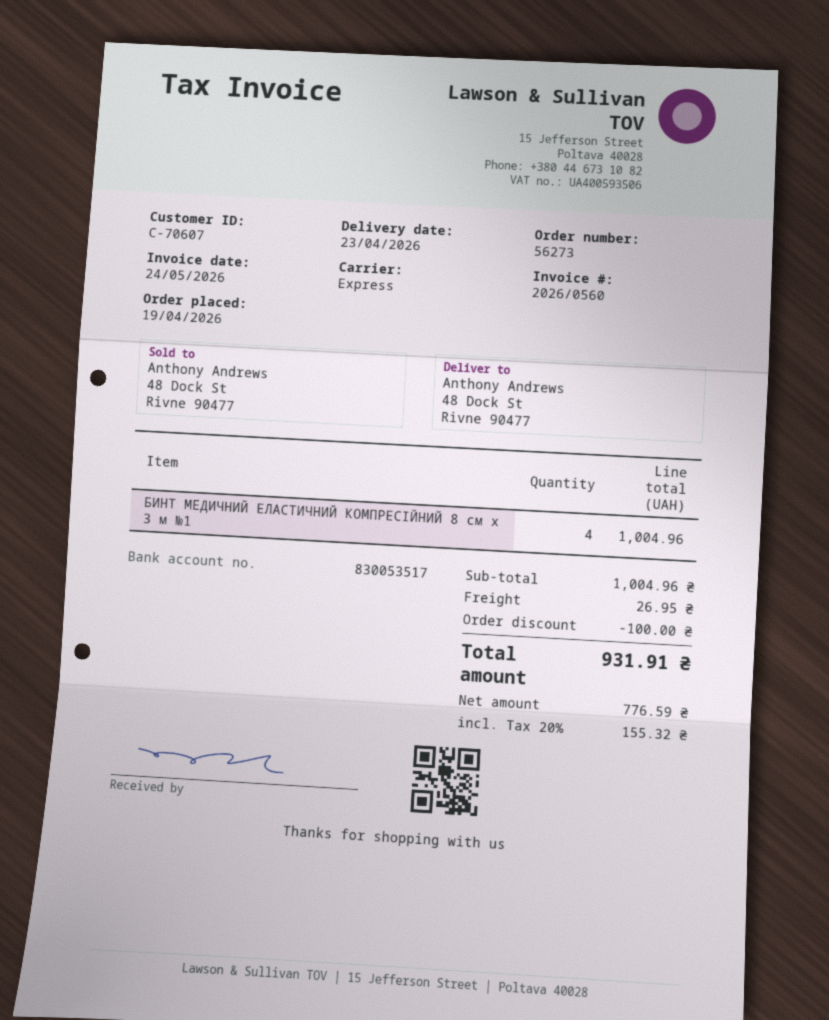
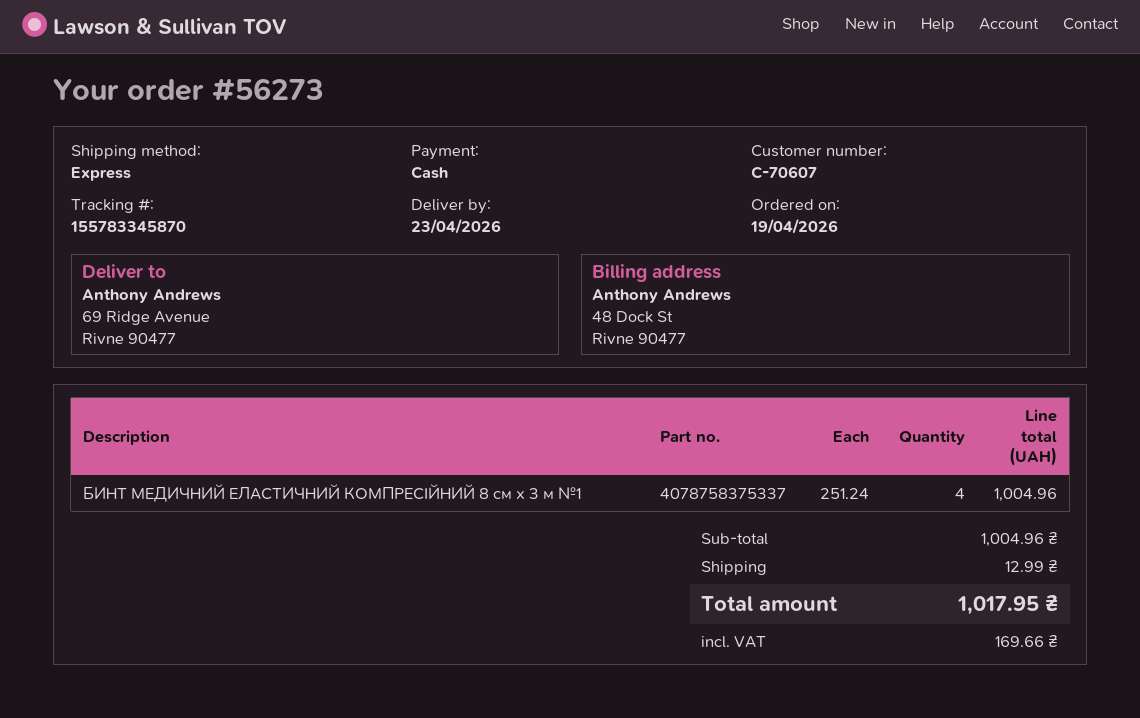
ship to: 48 Dock St, Rivne 90477 -> 69 Ridge Avenue, Rivne 90477
discount: 100.00 -> none
shipping: 26.95 -> 12.99
tax: 155.32 -> 169.66
total: 931.91 -> 1017.95

